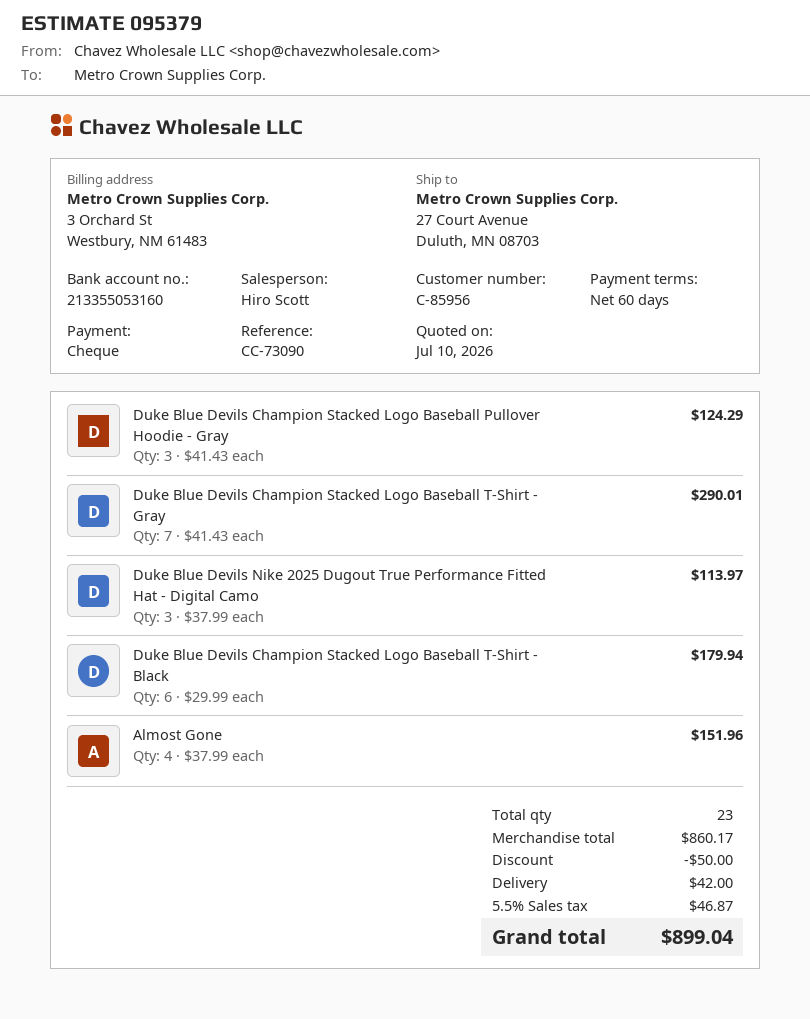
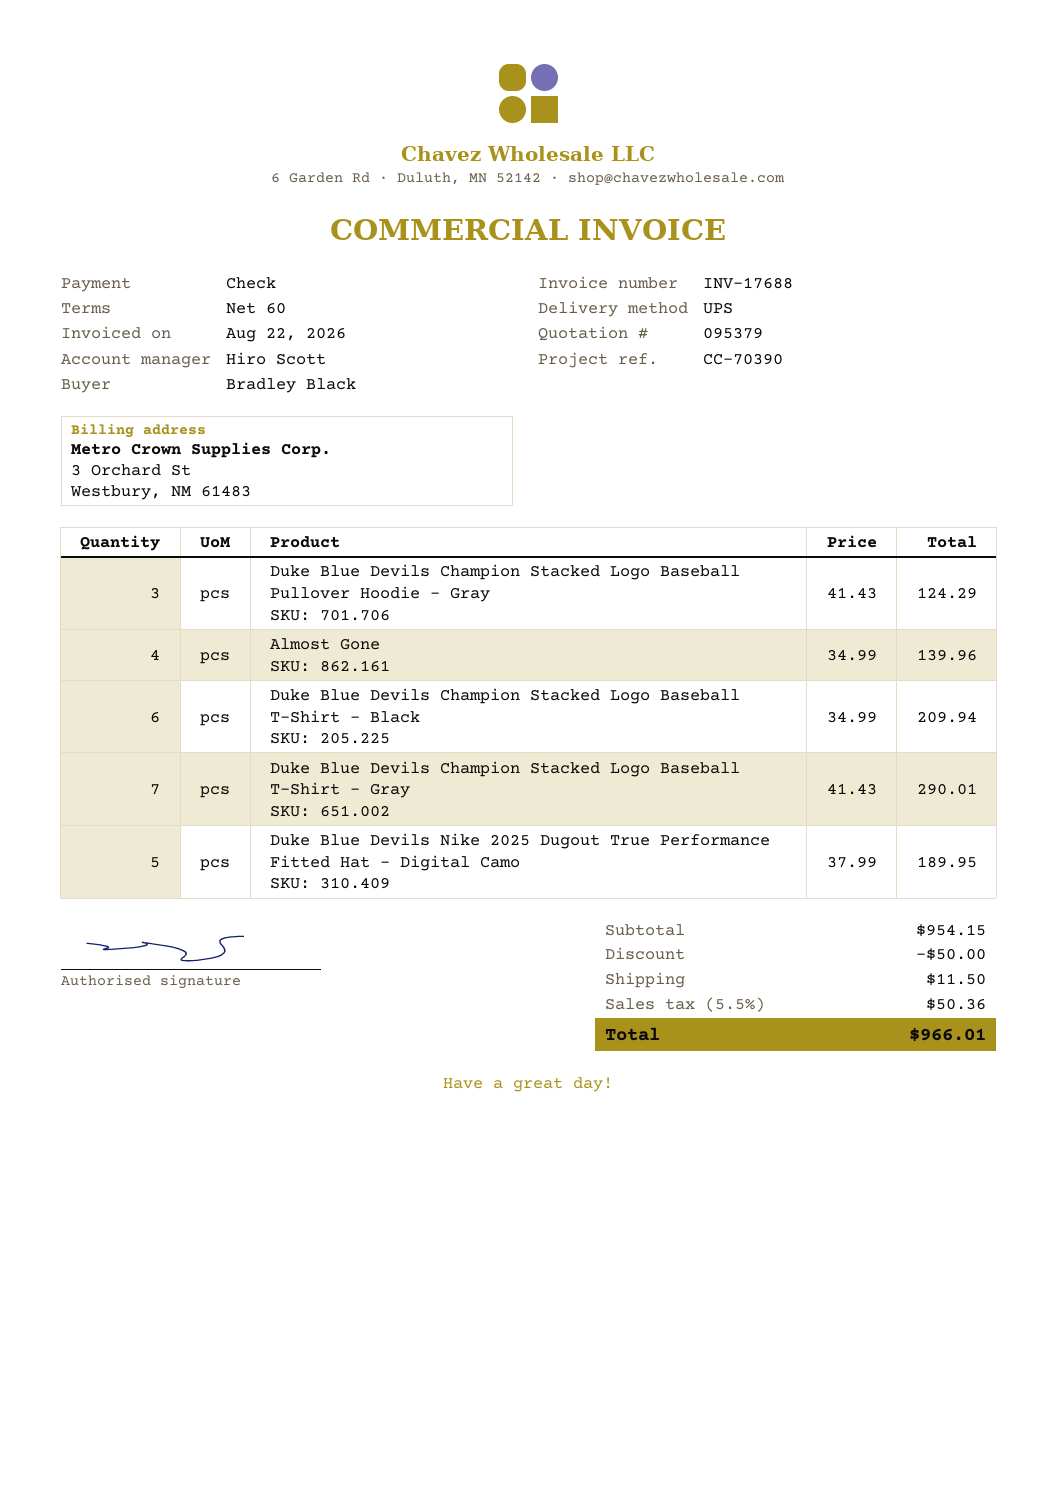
reference: CC-73090 -> CC-70390
Duke Blue Devils Nike 2025 Dugout True Performance Fitted Hat - Digital Camo: 3 x 37.99 = 113.97 -> 5 x 37.99 = 189.95
Duke Blue Devils Champion Stacked Logo Baseball T-Shirt - Black: 6 x 29.99 = 179.94 -> 6 x 34.99 = 209.94
Almost Gone: 4 x 37.99 = 151.96 -> 4 x 34.99 = 139.96
subtotal: 860.17 -> 954.15
shipping: 42.00 -> 11.50
tax: 5.5% = 46.87 -> 5.5% = 50.36
total: 899.04 -> 966.01

